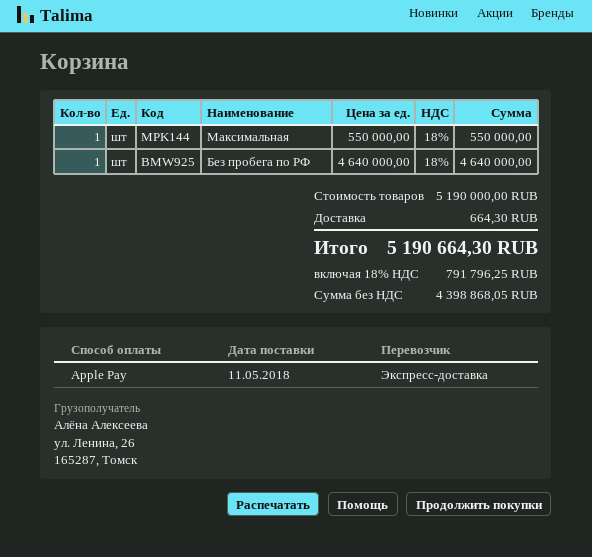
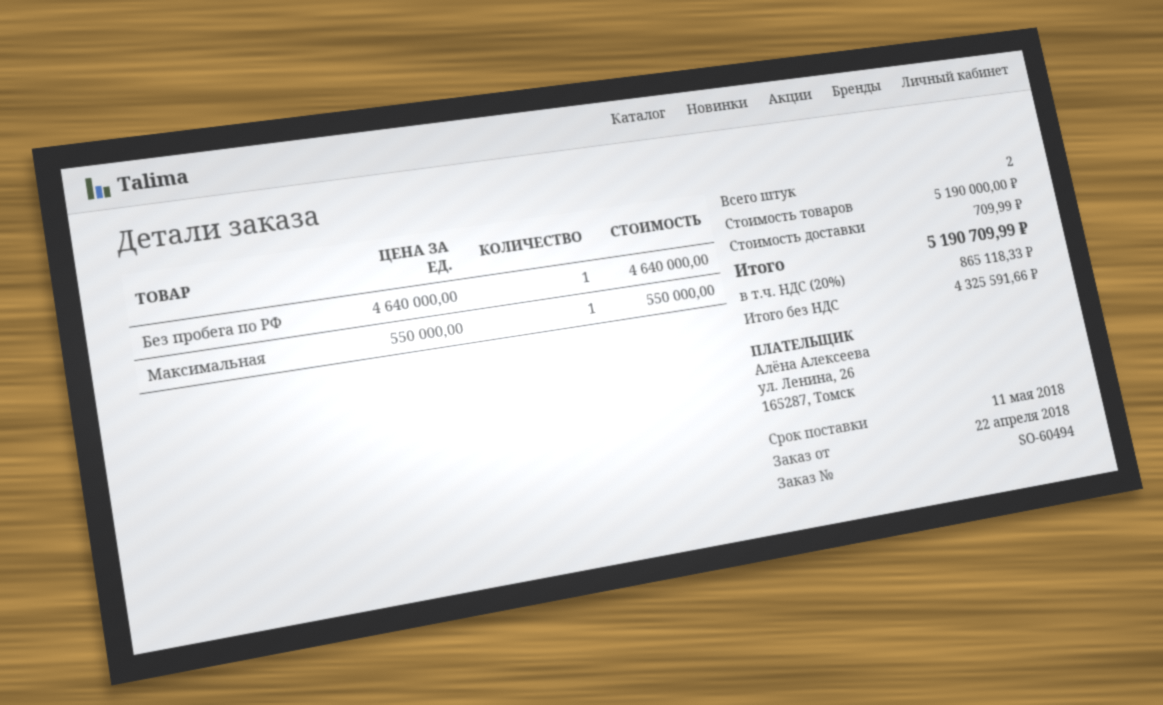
shipping: 664.30 -> 709.99
net: 4398868.05 -> 4325591.66
tax: 18% = 791796.25 -> 20% = 865118.33
total: 5190664.30 -> 5190709.99

